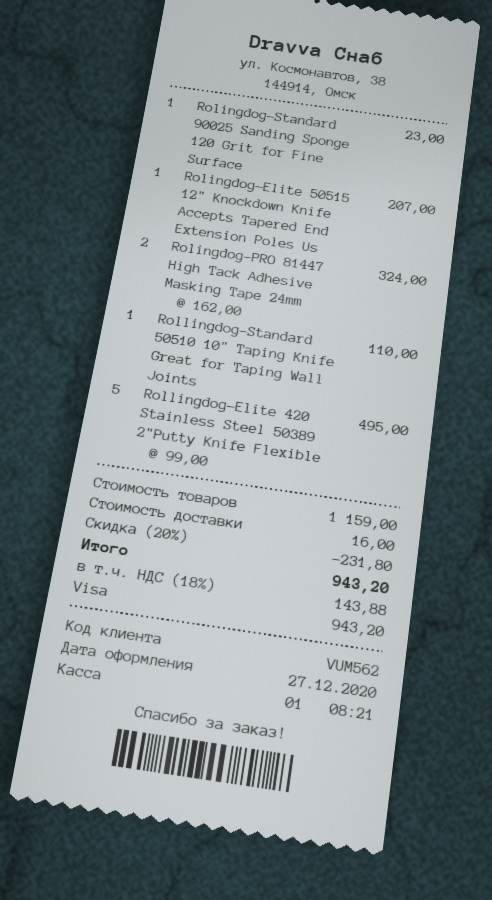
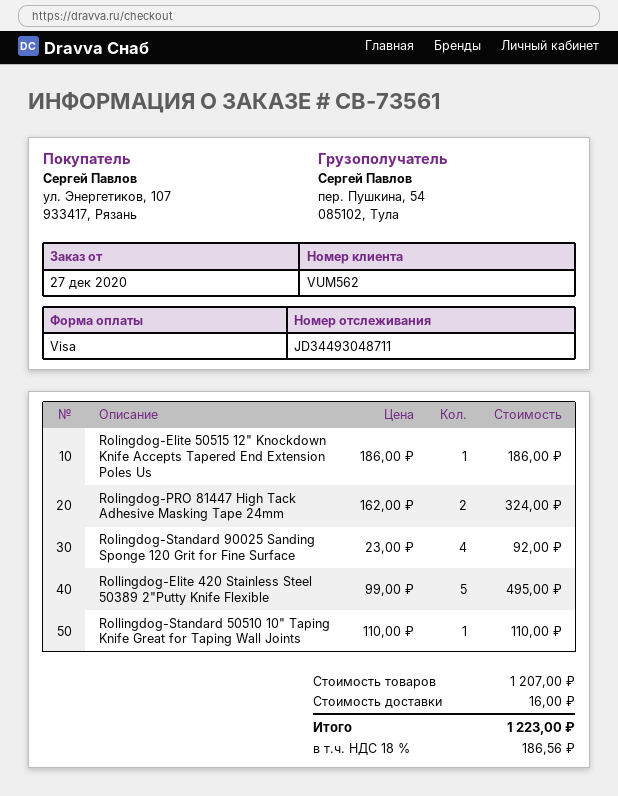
Rolingdog-Standard 90025 Sanding Sponge 120 Grit for Fine Surface: 1 x 23.00 = 23.00 -> 4 x 23.00 = 92.00
Rolingdog-Elite 50515 12" Knockdown Knife Accepts Tapered End Extension Poles Us: 1 x 207.00 = 207.00 -> 1 x 186.00 = 186.00
subtotal: 1159.00 -> 1207.00
discount: 20% = 231.80 -> none
tax: 18% = 143.88 -> 18% = 186.56
total: 943.20 -> 1223.00

